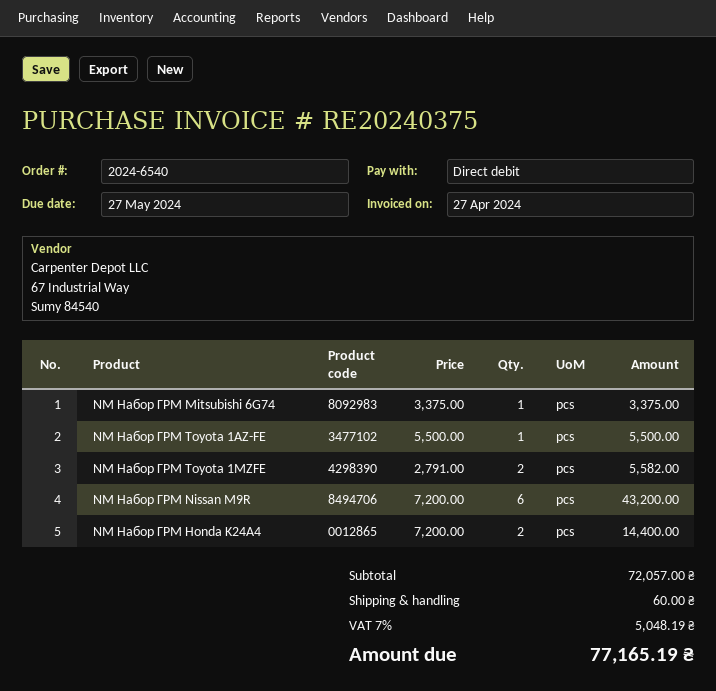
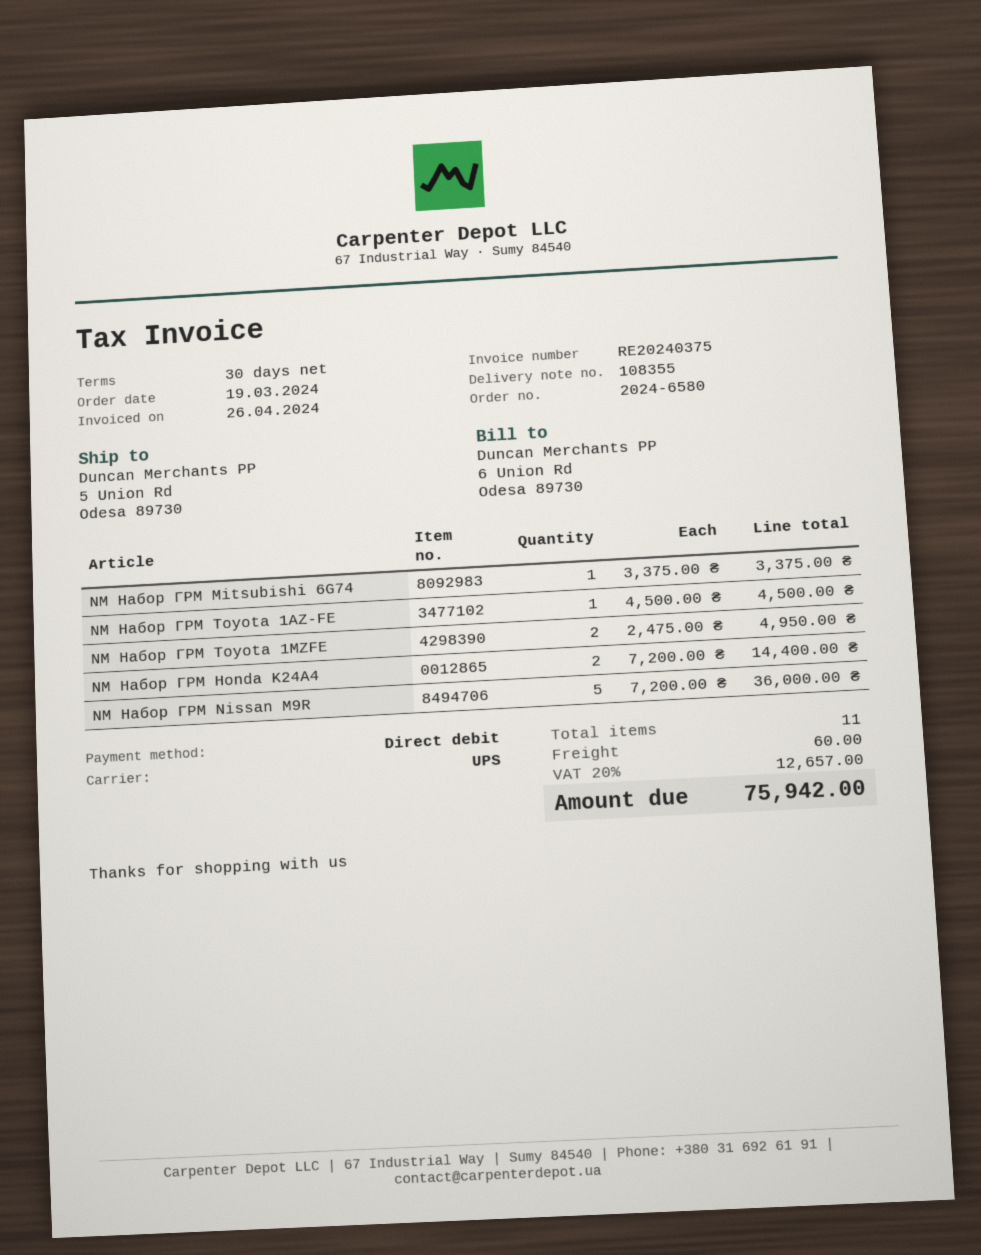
order number: 2024-6540 -> 2024-6580
invoice date: 2024-04-27 -> 2024-04-26
NM Набор ГРМ Toyota 1AZ-FE: 1 x 5500.00 = 5500.00 -> 1 x 4500.00 = 4500.00
NM Набор ГРМ Toyota 1MZFE: 2 x 2791.00 = 5582.00 -> 2 x 2475.00 = 4950.00
NM Набор ГРМ Nissan M9R: 6 x 7200.00 = 43200.00 -> 5 x 7200.00 = 36000.00
tax: 7% = 5048.19 -> 20% = 12657.00
total: 77165.19 -> 75942.00

